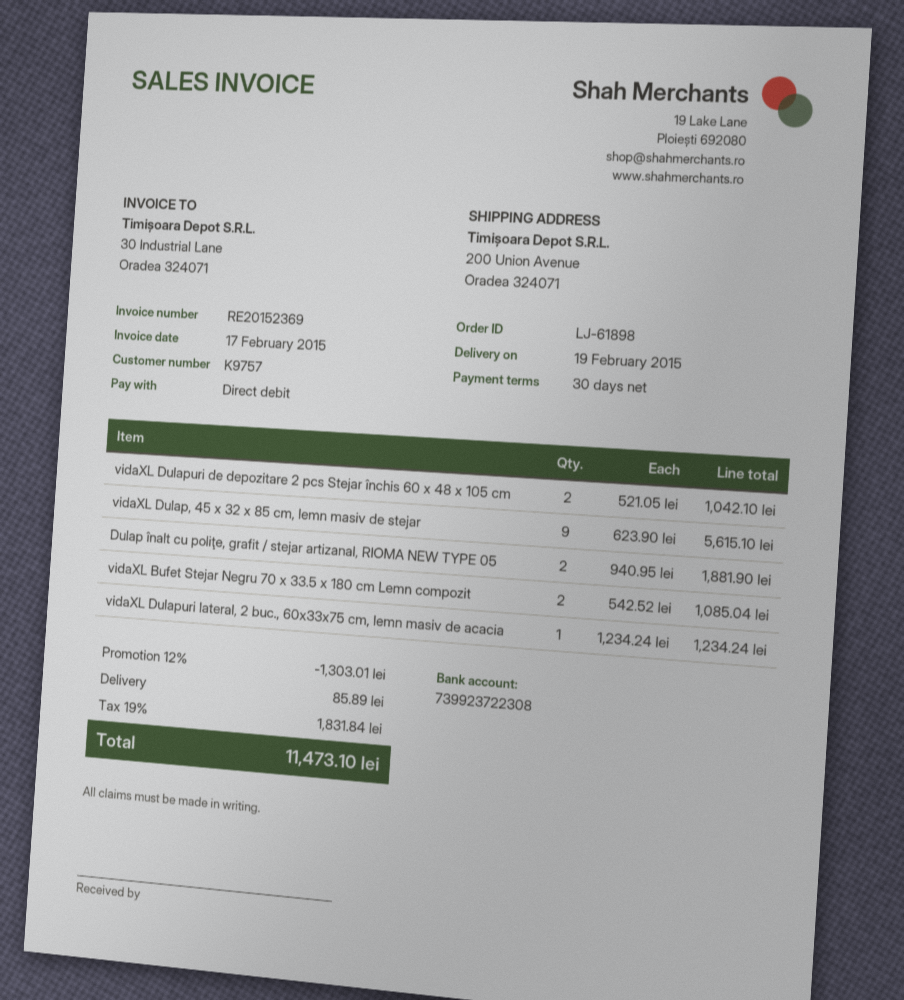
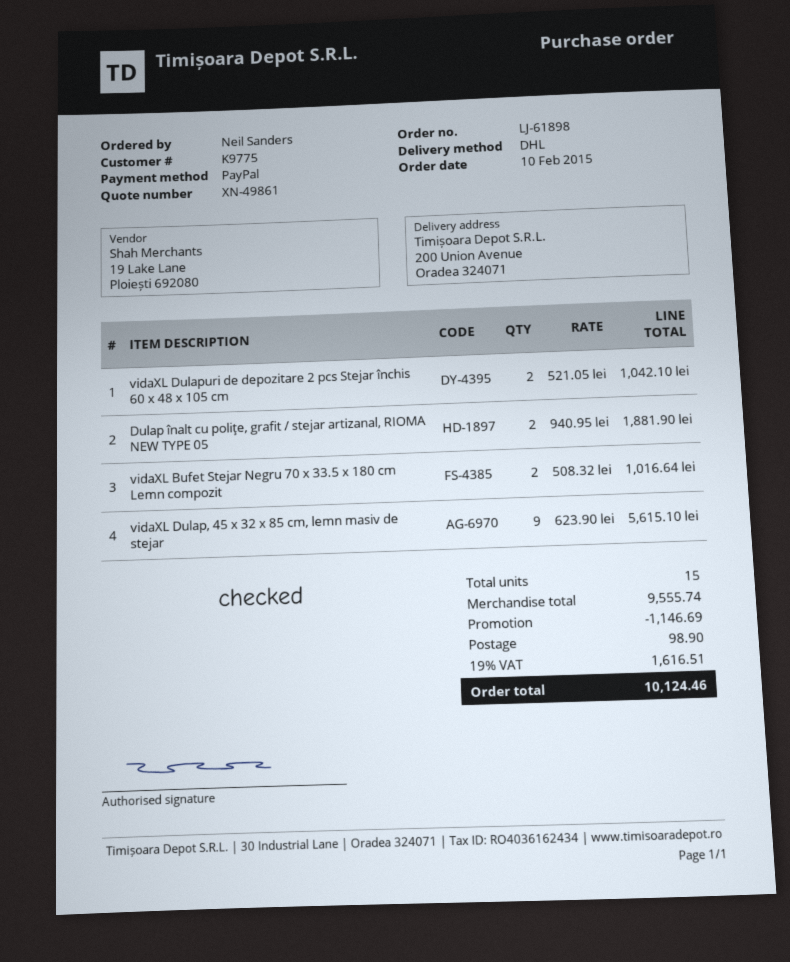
customer number: K9757 -> K9775
payment method: direct debit -> PayPal
vidaXL Bufet Stejar Negru 70 x 33.5 x 180 cm Lemn compozit: 2 x 542.52 = 1085.04 -> 2 x 508.32 = 1016.64
vidaXL Dulapuri lateral, 2 buc., 60x33x75 cm, lemn masiv de acacia: 1 x 1234.24 = 1234.24 -> none
discount: 1303.01 -> 1146.69
shipping: 85.89 -> 98.90
tax: 19% = 1831.84 -> 19% = 1616.51
total: 11473.10 -> 10124.46

